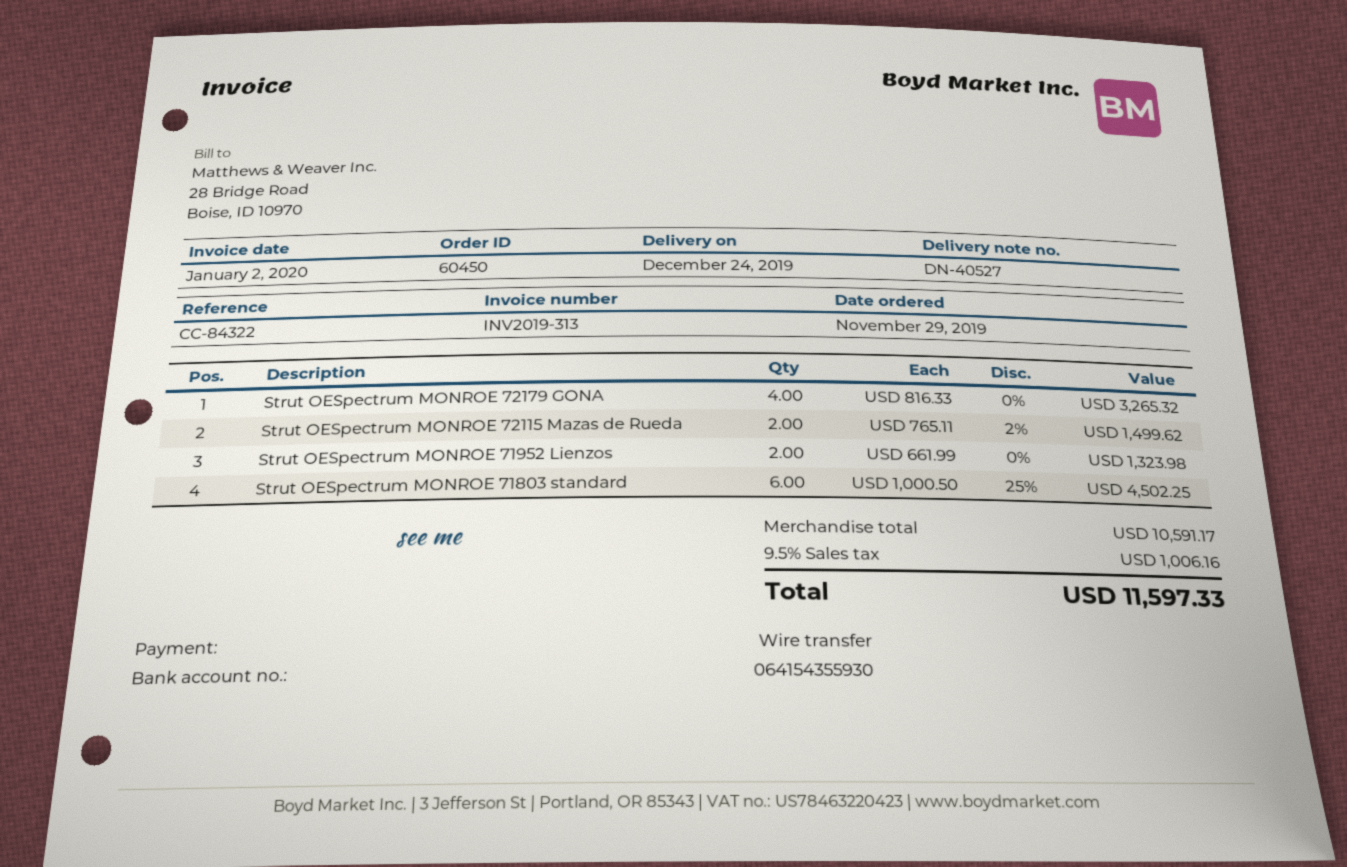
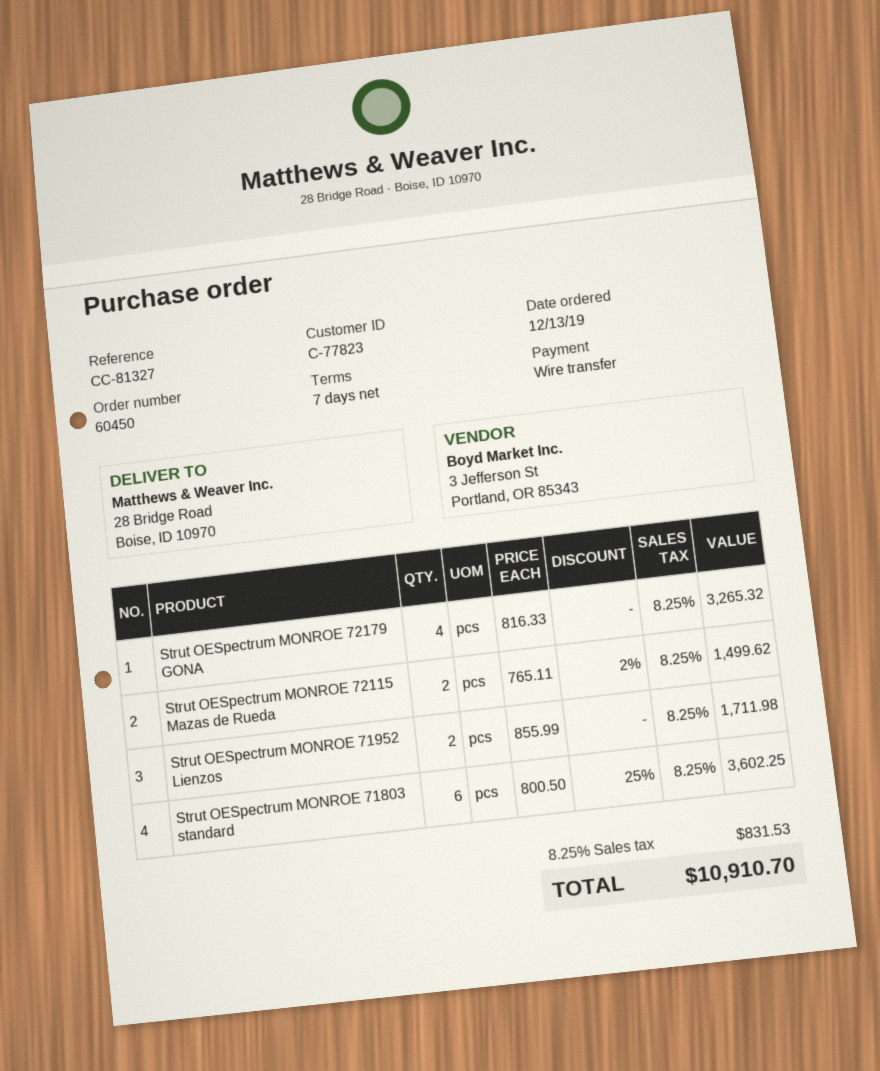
order date: 2019-11-29 -> 2019-12-13
reference: CC-84322 -> CC-81327
Strut OESpectrum MONROE 71952 Lienzos: 2 x 661.99 = 1323.98 -> 2 x 855.99 = 1711.98
Strut OESpectrum MONROE 71803 standard: 6 x 1000.50 - 25% = 4502.25 -> 6 x 800.50 - 25% = 3602.25
tax: 9.5% = 1006.16 -> 8.25% = 831.53
total: 11597.33 -> 10910.70

